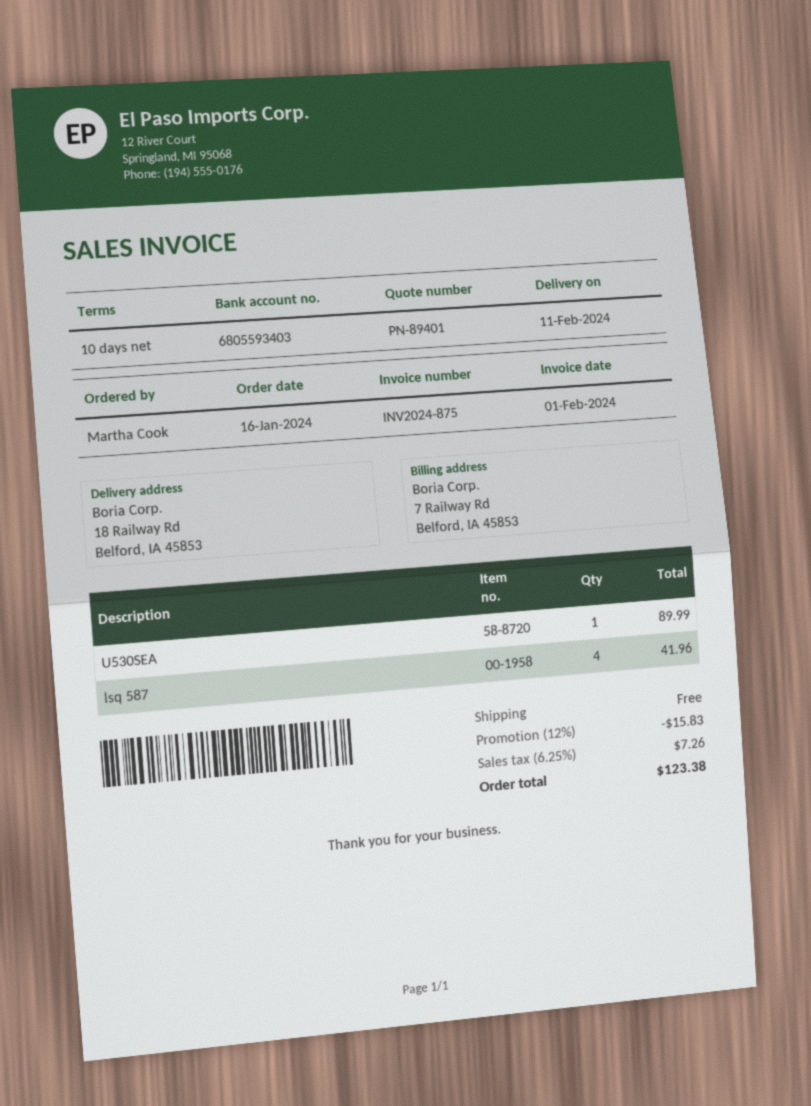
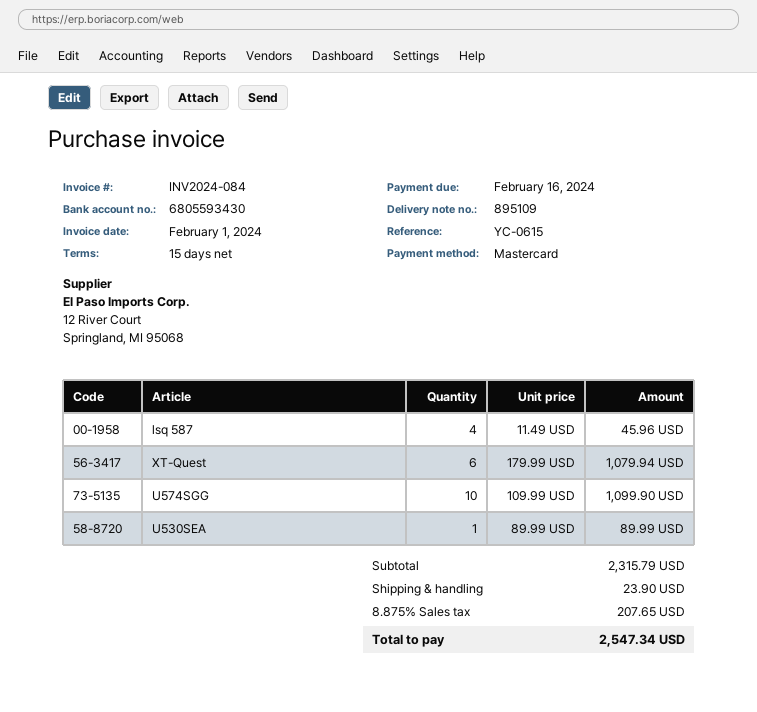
invoice number: INV2024-875 -> INV2024-084
payment terms: 10 days -> 15 days
bank account: 6805593403 -> 6805593430
lsq 587: 4 for 41.96 -> 4 for 45.96
XT-Quest: none -> 6 for 1079.94
U574SGG: none -> 10 for 1099.90
discount: 12% = 15.83 -> none
shipping: 0.00 -> 23.90
tax: 6.25% = 7.26 -> 8.875% = 207.65
total: 123.38 -> 2547.34

